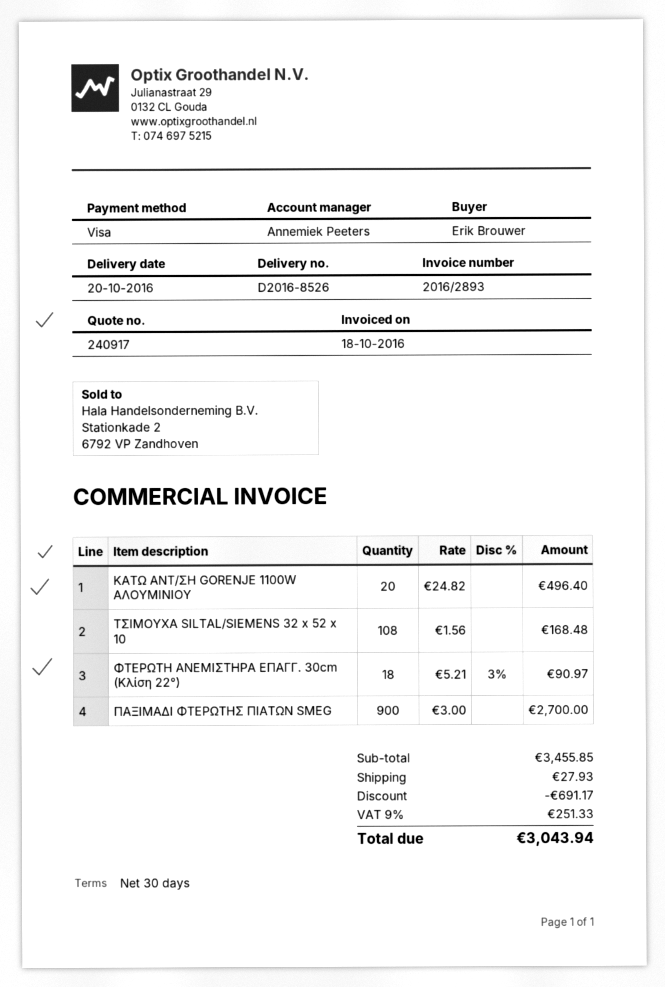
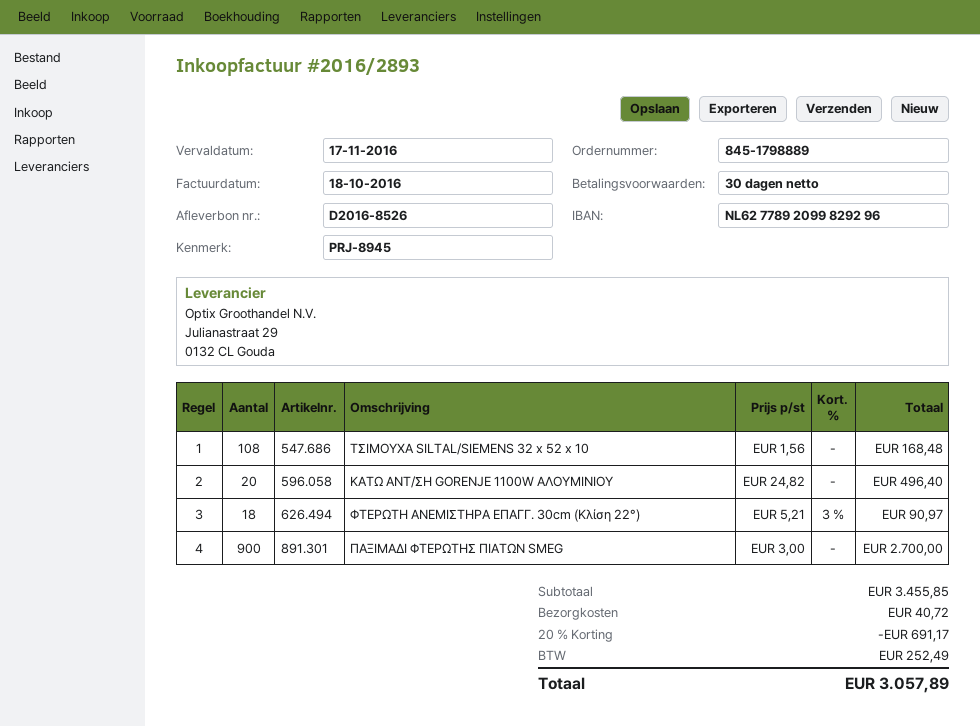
shipping: 27.93 -> 40.72
tax: 251.33 -> 252.49
total: 3043.94 -> 3057.89

